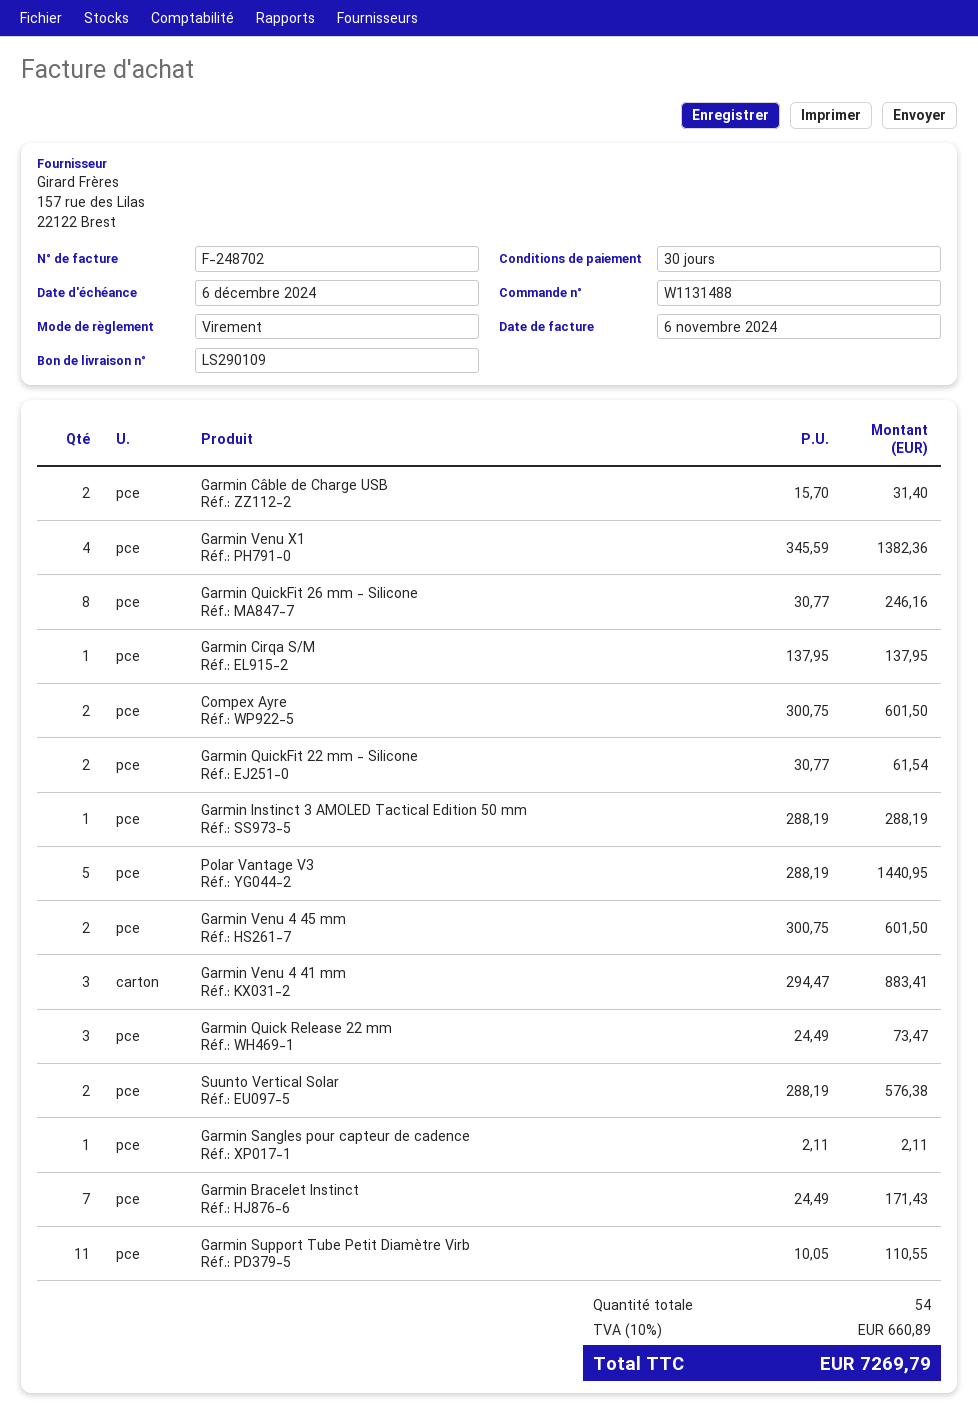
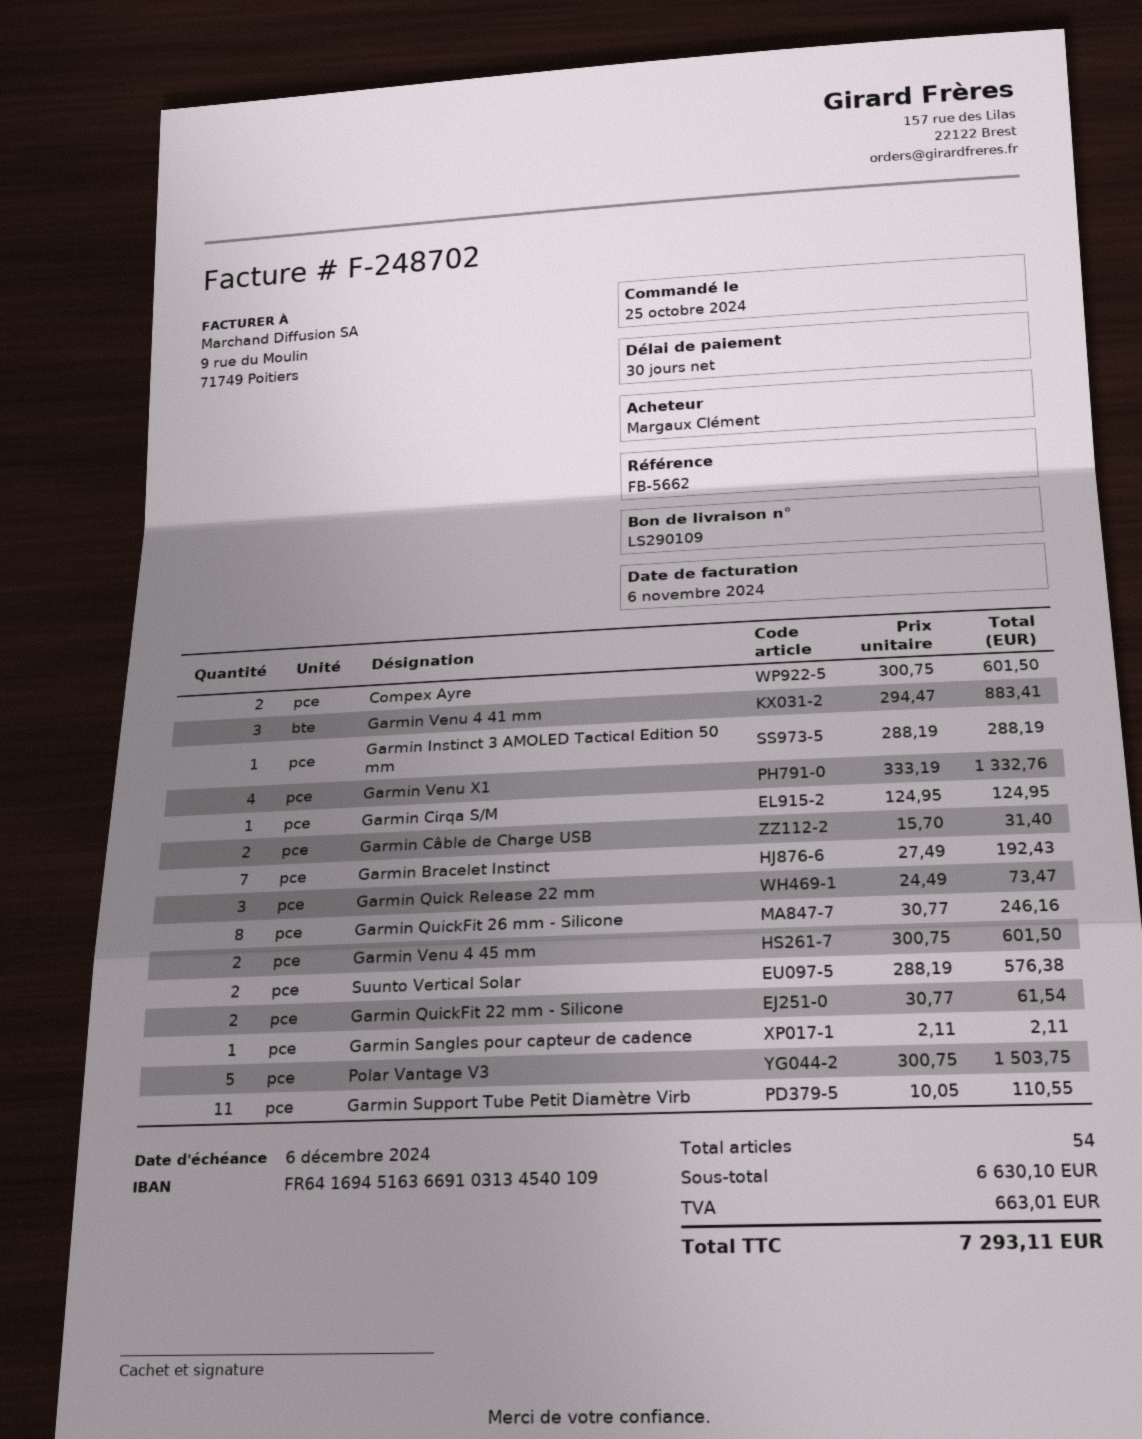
Garmin Venu X1: 4 x 345.59 = 1382.36 -> 4 x 333.19 = 1332.76
Garmin Cirqa S/M: 1 x 137.95 = 137.95 -> 1 x 124.95 = 124.95
Polar Vantage V3: 5 x 288.19 = 1440.95 -> 5 x 300.75 = 1503.75
Garmin Bracelet Instinct: 7 x 24.49 = 171.43 -> 7 x 27.49 = 192.43
tax: 660.89 -> 663.01
total: 7269.79 -> 7293.11

